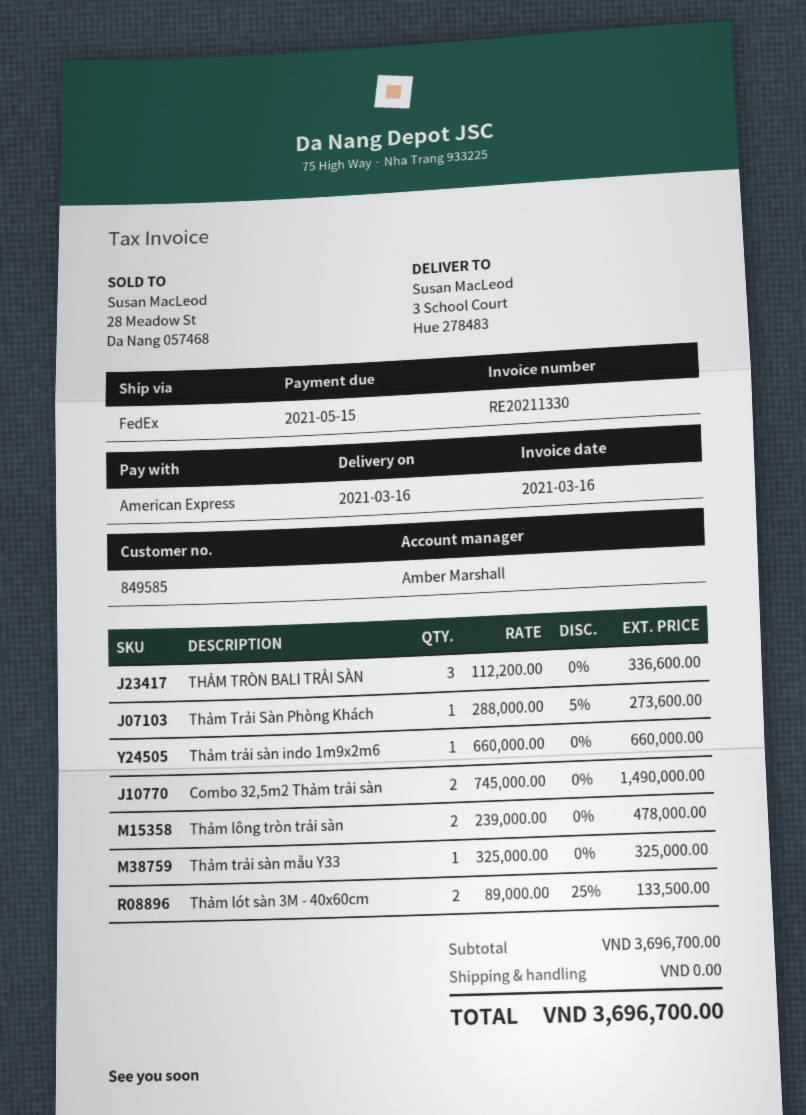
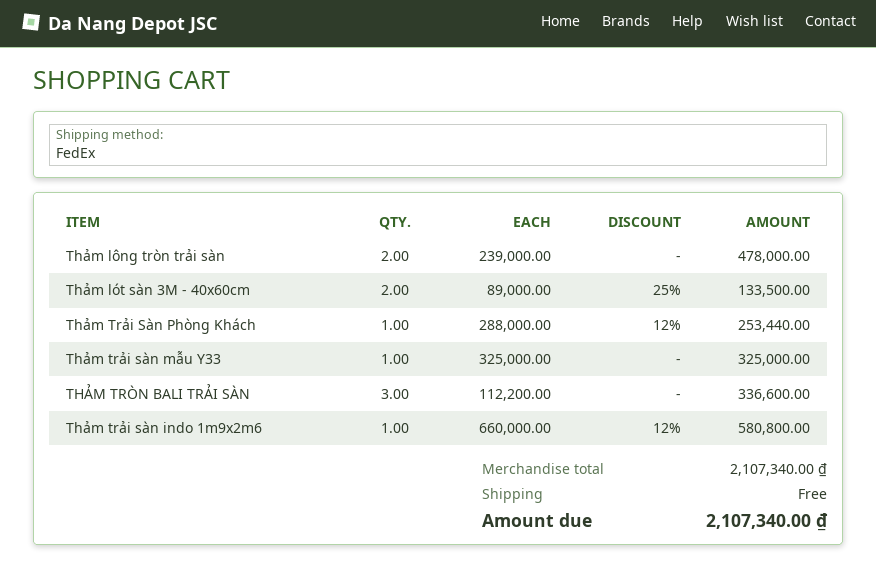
Thảm Trải Sàn Phòng Khách: 1 x 288000.00 - 5% = 273600.00 -> 1 x 288000.00 - 12% = 253440.00
Thảm trải sàn indo 1m9x2m6: 1 x 660000.00 = 660000.00 -> 1 x 660000.00 - 12% = 580800.00
Combo 32,5m2 Thảm trải sàn: 2 x 745000.00 = 1490000.00 -> none
subtotal: 3696700.00 -> 2107340.00
total: 3696700.00 -> 2107340.00

